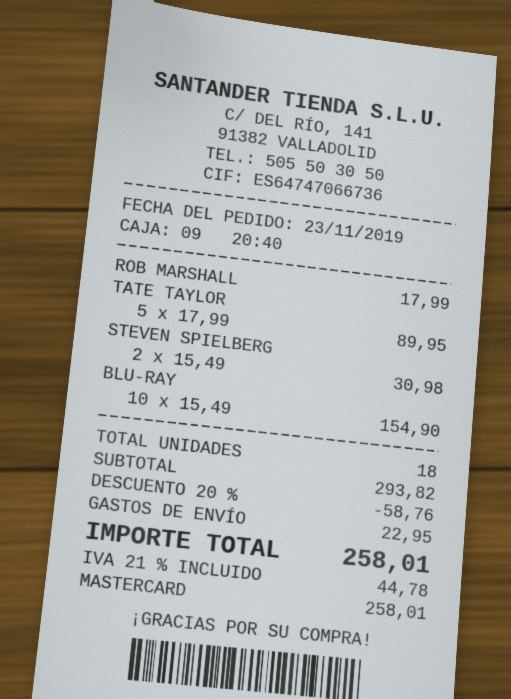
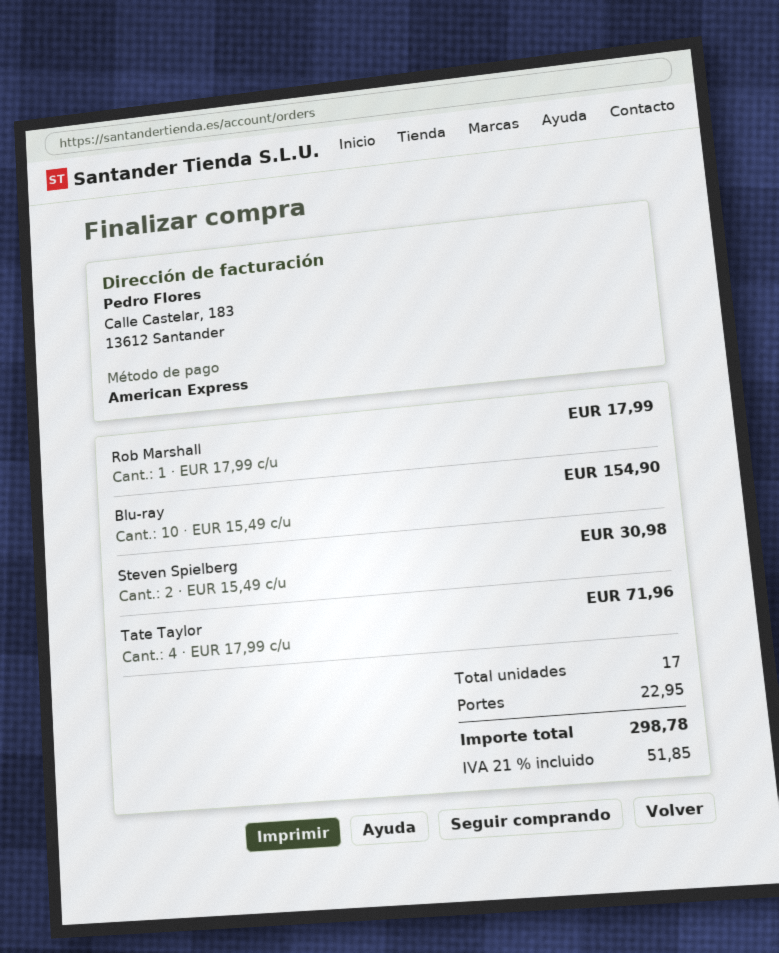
payment method: Mastercard -> American Express
TATE TAYLOR: 5 x 17.99 = 89.95 -> 4 x 17.99 = 71.96
total quantity: 18 -> 17
discount: 20% = 58.76 -> none
tax: 21% = 44.78 -> 21% = 51.85
total: 258.01 -> 298.78

